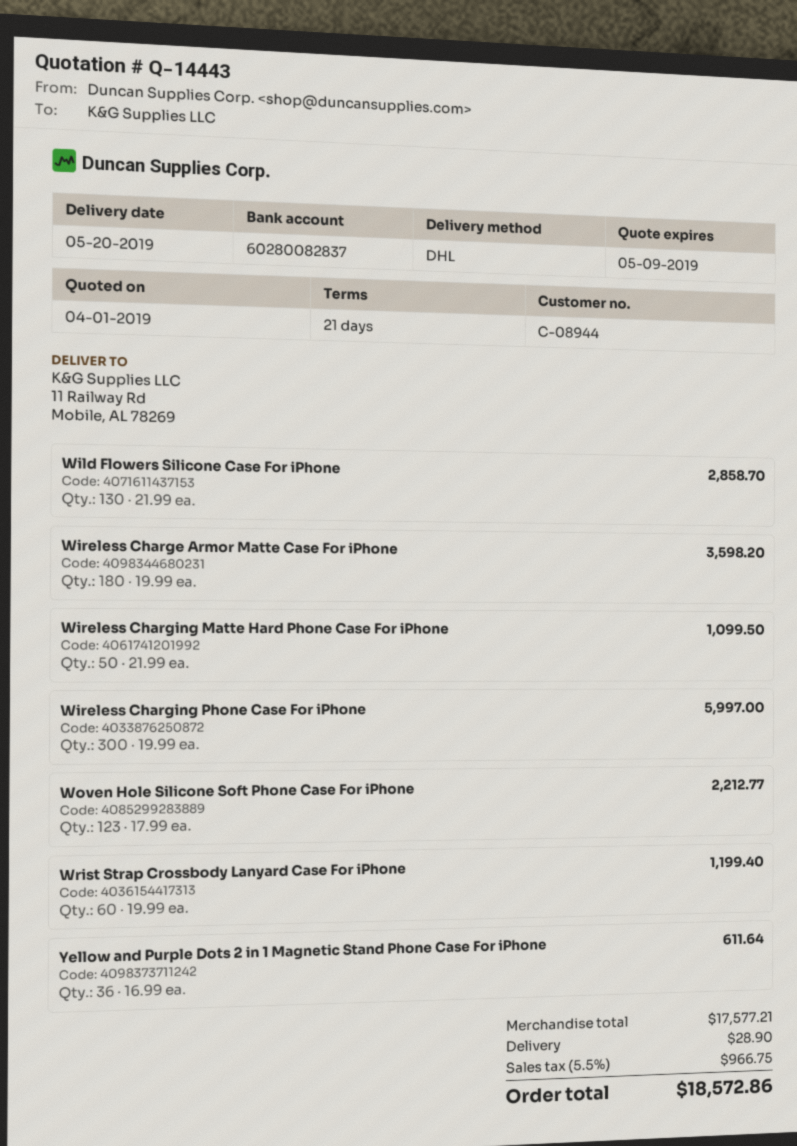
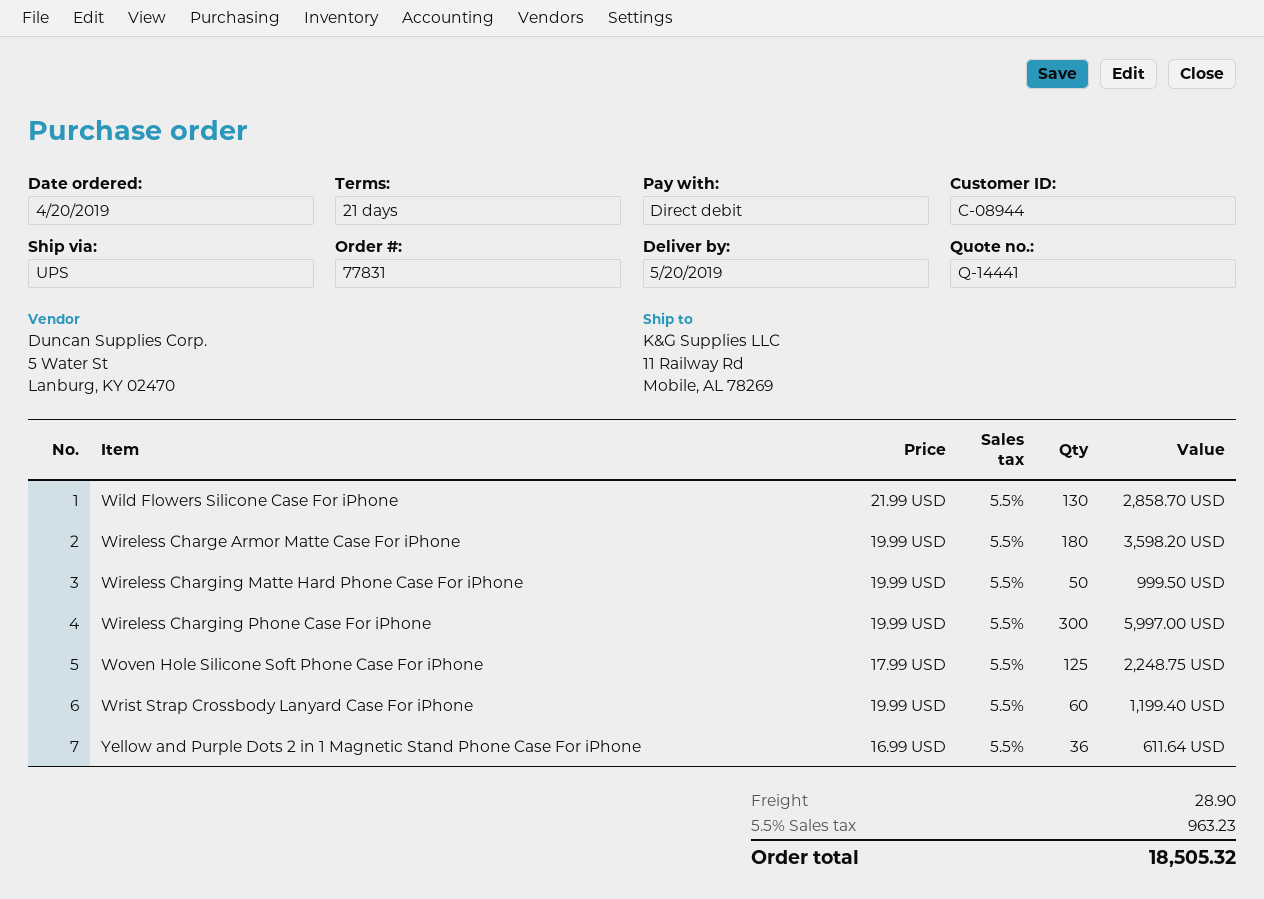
quote number: Q-14443 -> Q-14441
shipping method: DHL -> UPS
Wireless Charging Matte Hard Phone Case For iPhone: 50 x 21.99 = 1099.50 -> 50 x 19.99 = 999.50
Woven Hole Silicone Soft Phone Case For iPhone: 123 x 17.99 = 2212.77 -> 125 x 17.99 = 2248.75
tax: 5.5% = 966.75 -> 5.5% = 963.23
total: 18572.86 -> 18505.32

